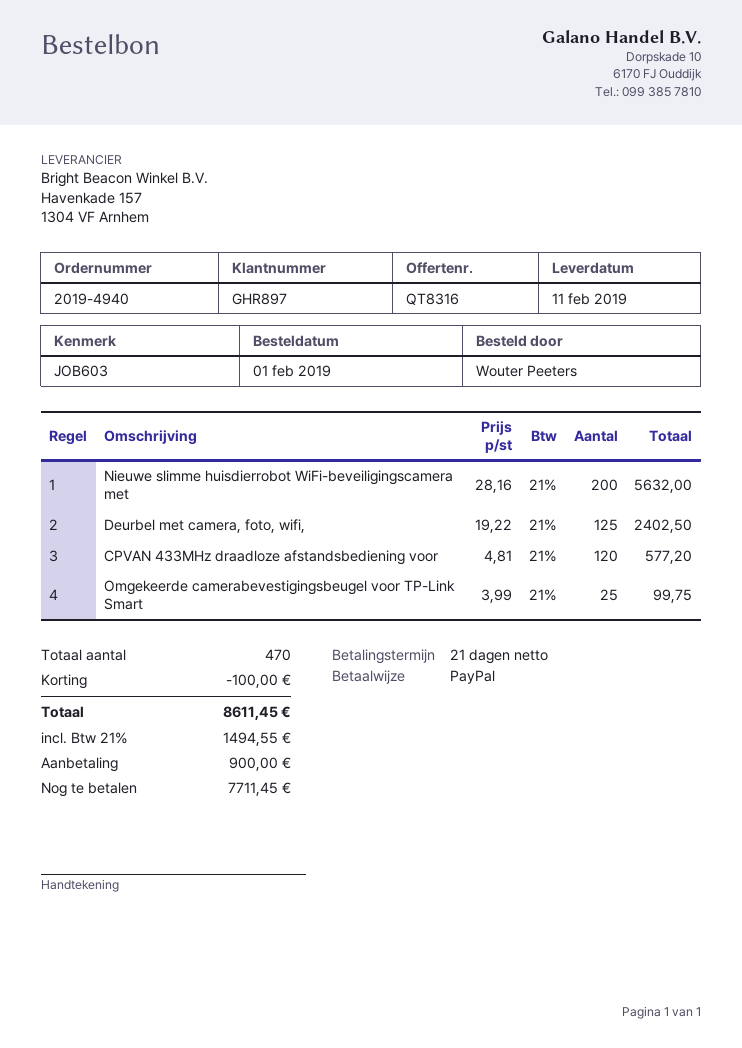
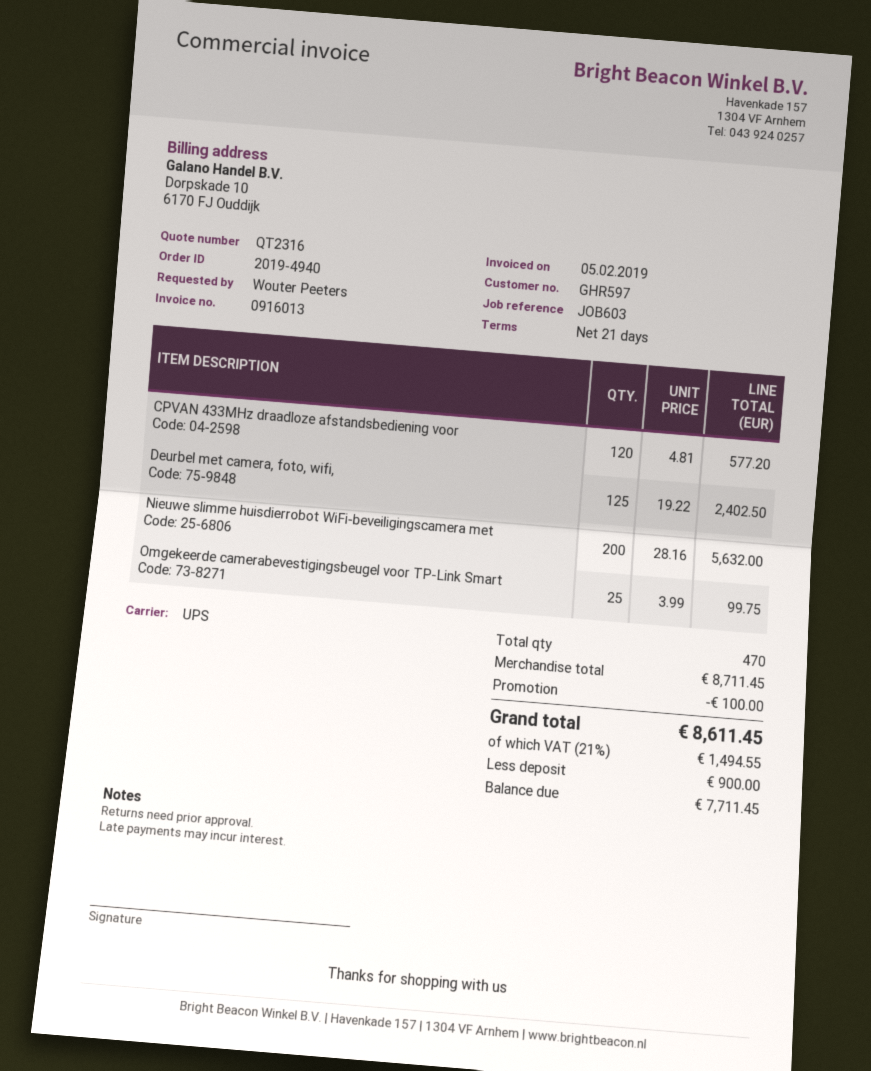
quote number: QT8316 -> QT2316
customer number: GHR897 -> GHR597

